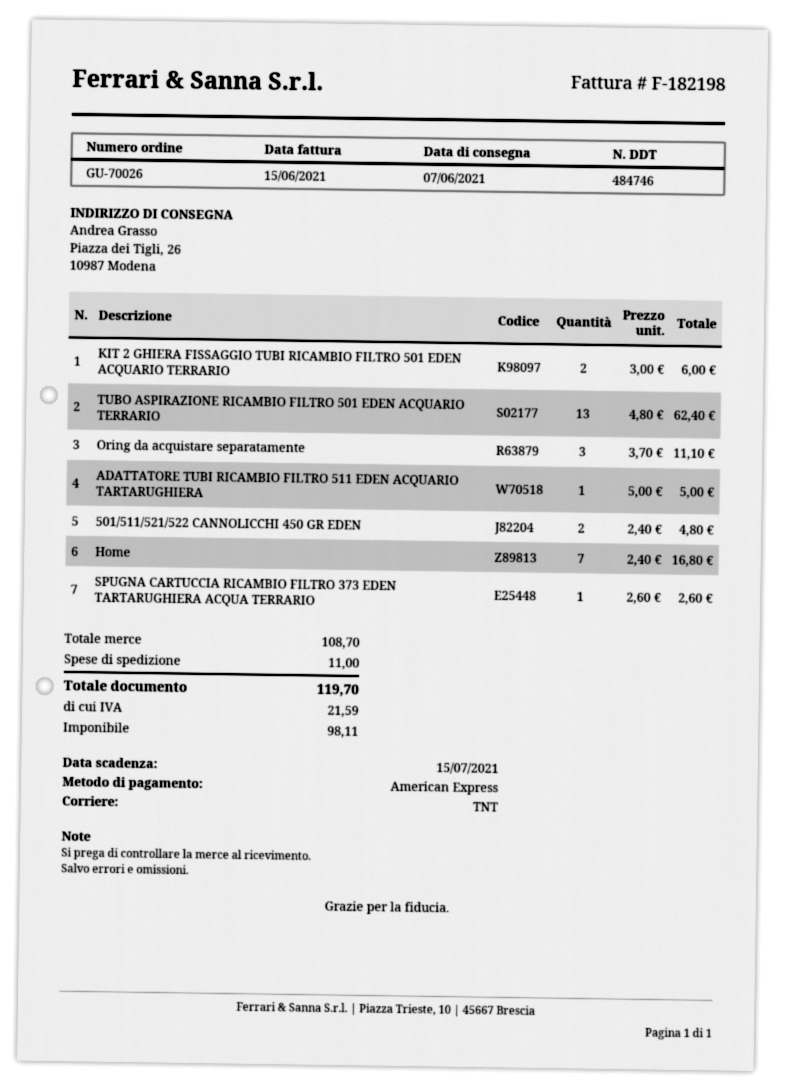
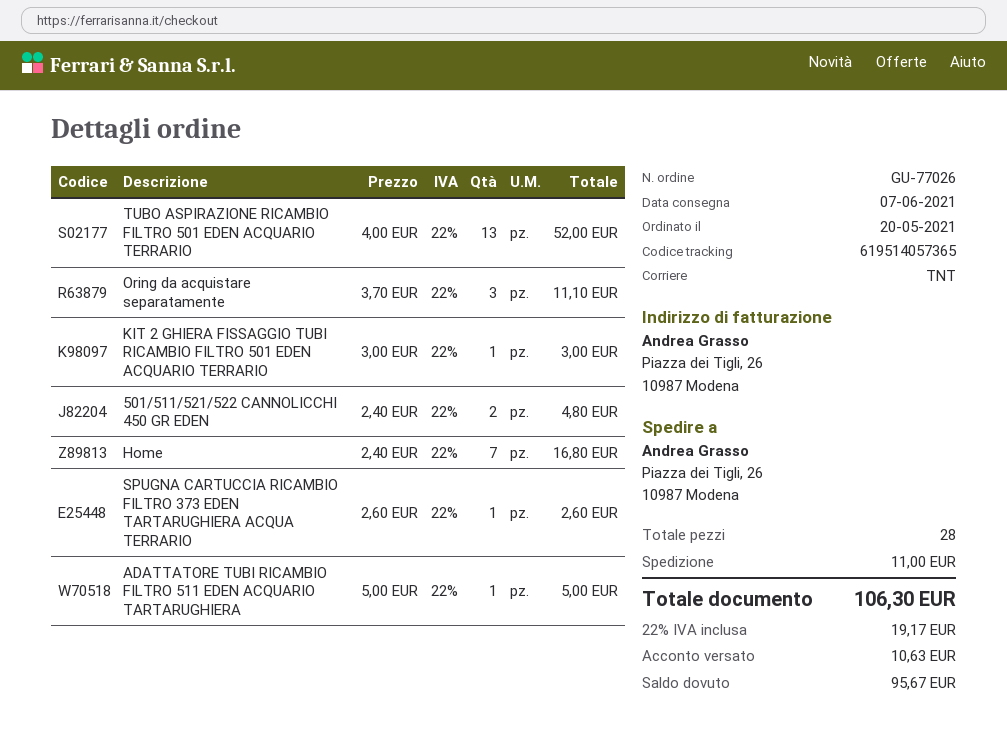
order number: GU-70026 -> GU-77026
KIT 2 GHIERA FISSAGGIO TUBI RICAMBIO FILTRO 501 EDEN ACQUARIO TERRARIO: 2 x 3.00 = 6.00 -> 1 x 3.00 = 3.00
TUBO ASPIRAZIONE RICAMBIO FILTRO 501 EDEN ACQUARIO TERRARIO: 13 x 4.80 = 62.40 -> 13 x 4.00 = 52.00
tax: 21.59 -> 19.17
total: 119.70 -> 106.30

